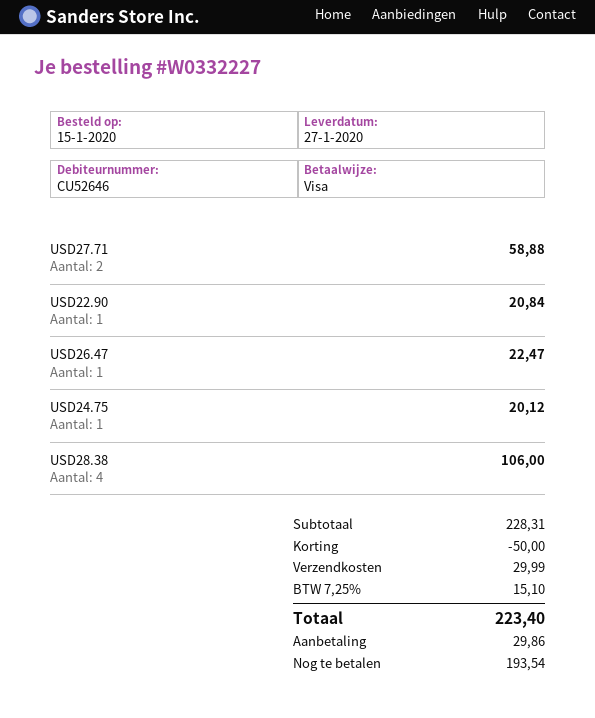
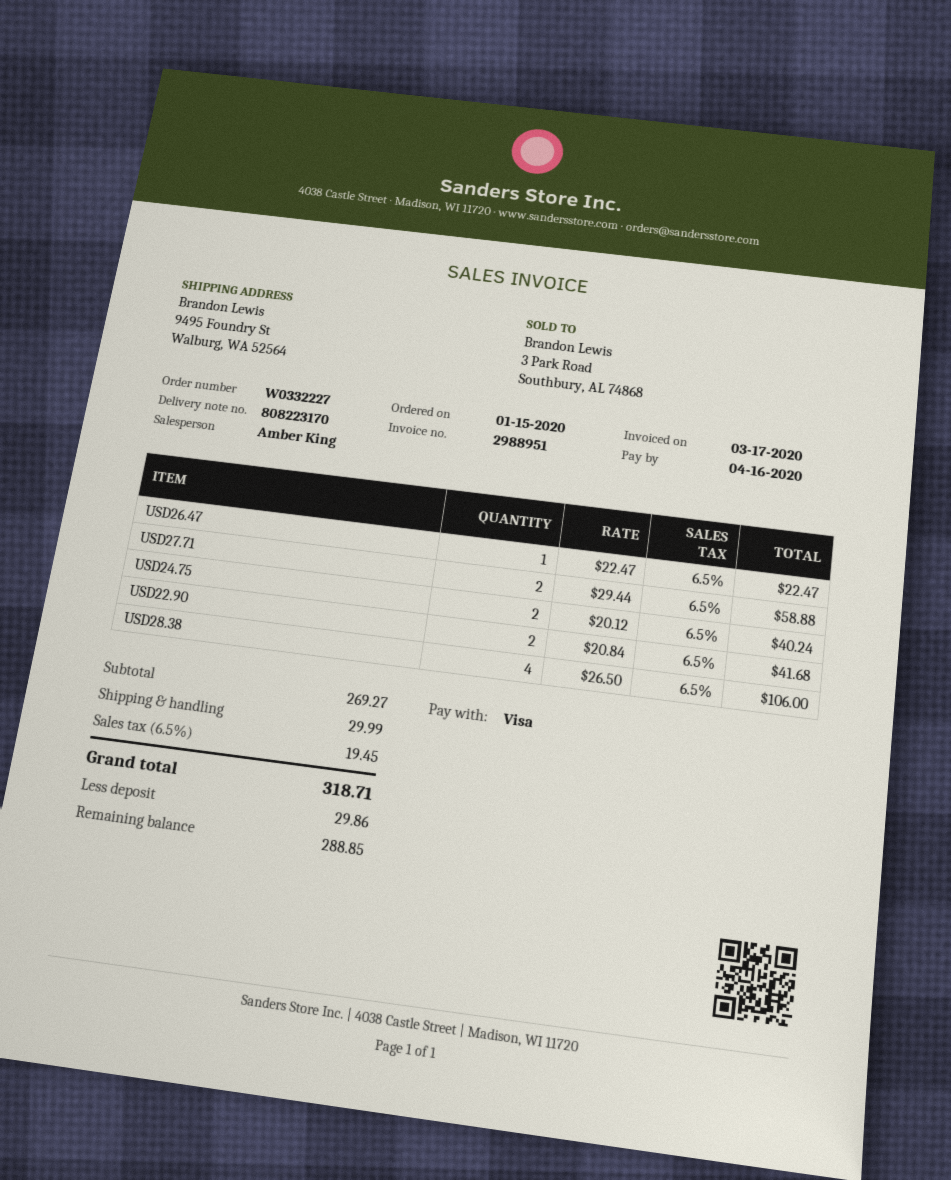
USD22.90: 1 for 20.84 -> 2 for 41.68
USD24.75: 1 for 20.12 -> 2 for 40.24
subtotal: 228.31 -> 269.27
discount: 50.00 -> none
tax: 7.25% = 15.10 -> 6.5% = 19.45
total: 223.40 -> 318.71
balance: 193.54 -> 288.85

